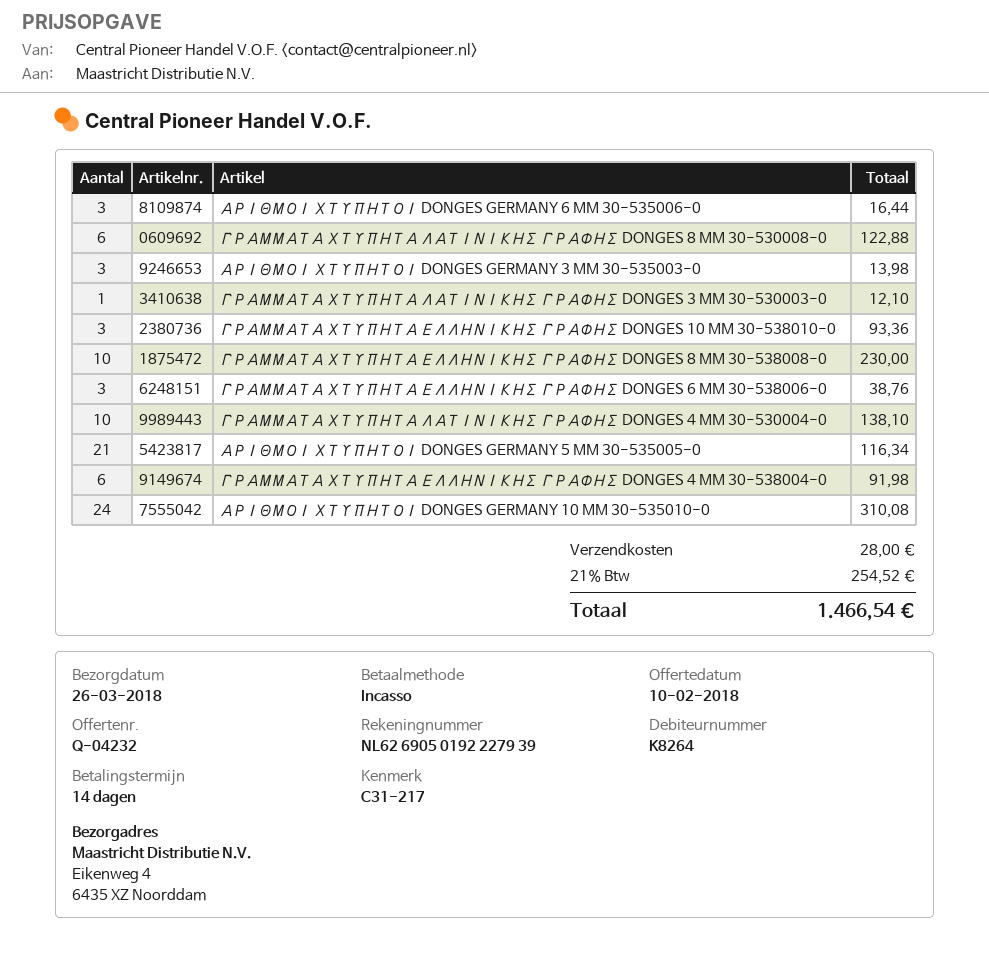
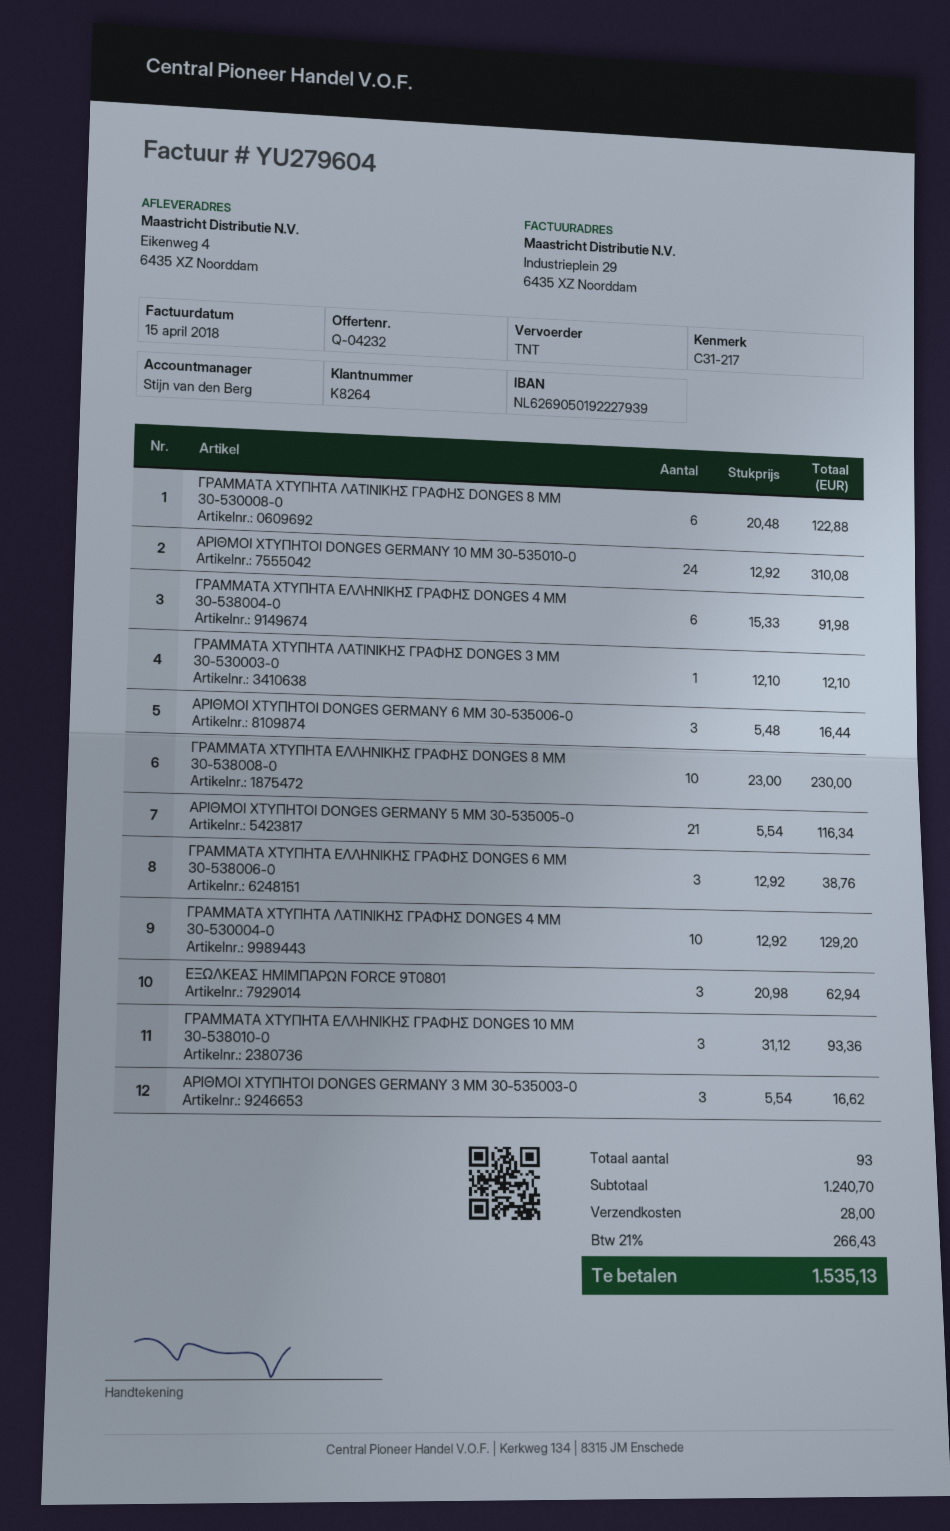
ΑΡΙΘΜΟΙ ΧΤΥΠΗΤΟΙ DONGES GERMANY 3 MM 30-535003-0: 3 for 13.98 -> 3 for 16.62
ΓΡΑΜΜΑΤΑ ΧΤΥΠΗΤΑ ΛΑΤΙΝΙΚΗΣ ΓΡΑΦΗΣ DONGES 4 MM 30-530004-0: 10 for 138.10 -> 10 for 129.20
ΕΞΩΛΚΕΑΣ ΗΜΙΜΠΑΡΩΝ FORCE 9T0801: none -> 3 for 62.94
tax: 21% = 254.52 -> 21% = 266.43
total: 1466.54 -> 1535.13

